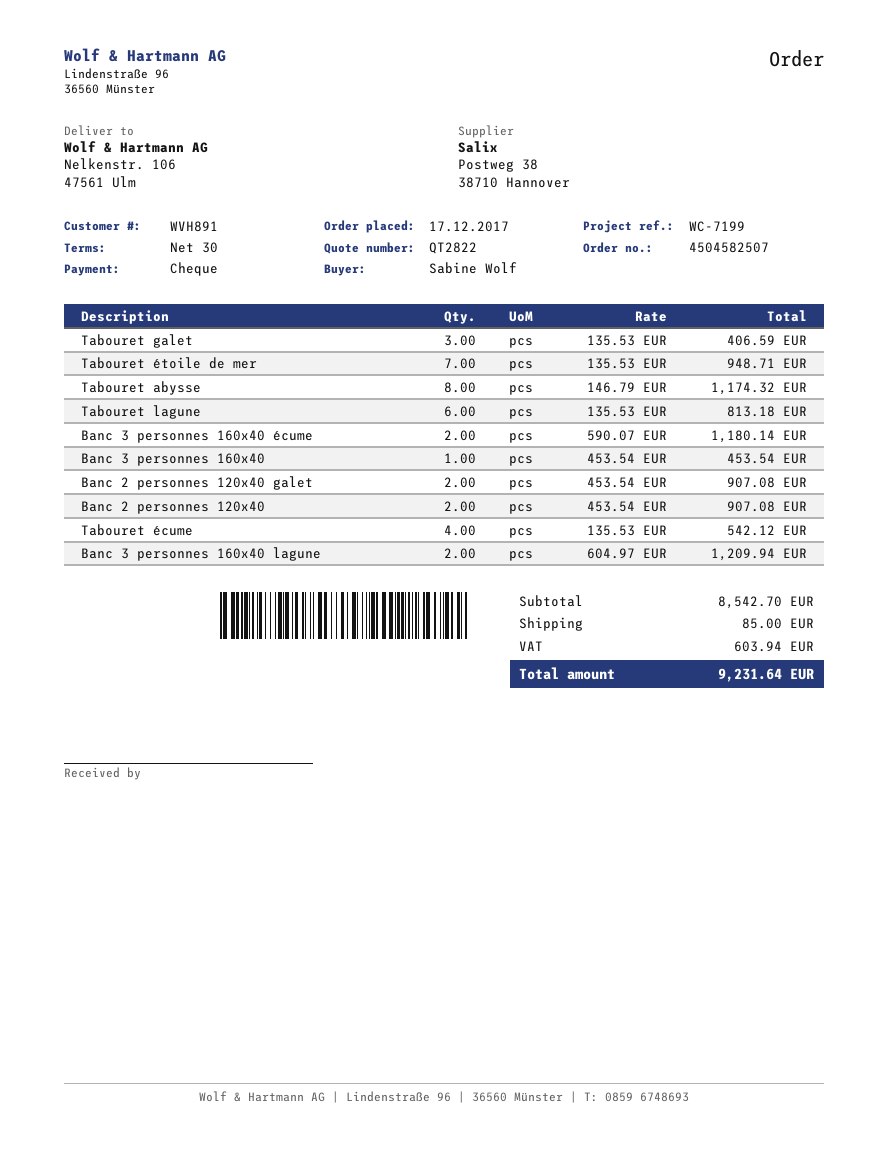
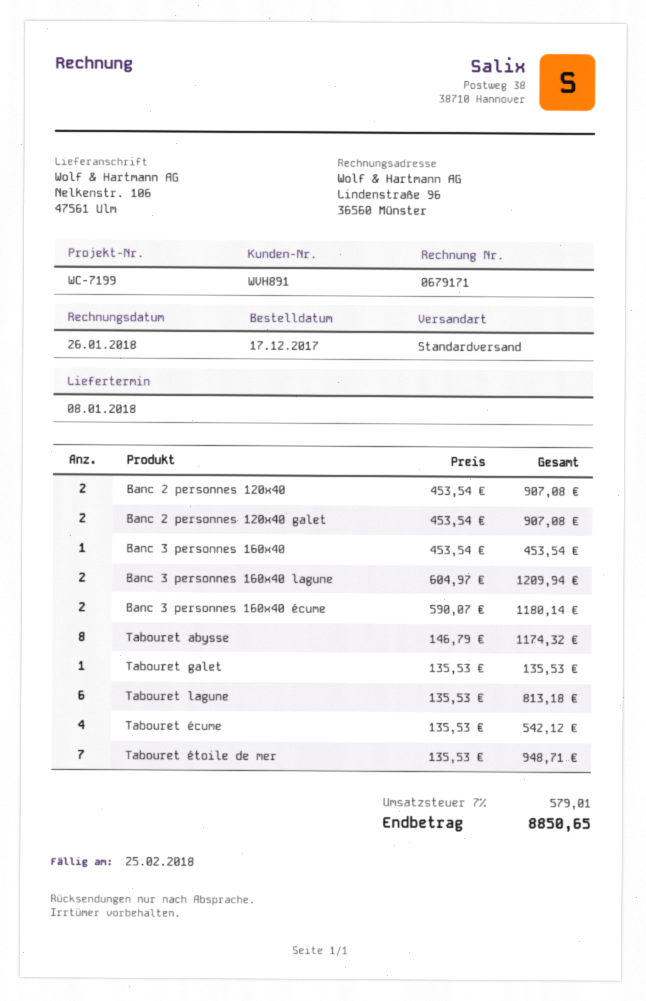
Tabouret galet: 3 x 135.53 = 406.59 -> 1 x 135.53 = 135.53
shipping: 85.00 -> none
tax: 603.94 -> 579.01
total: 9231.64 -> 8850.65

